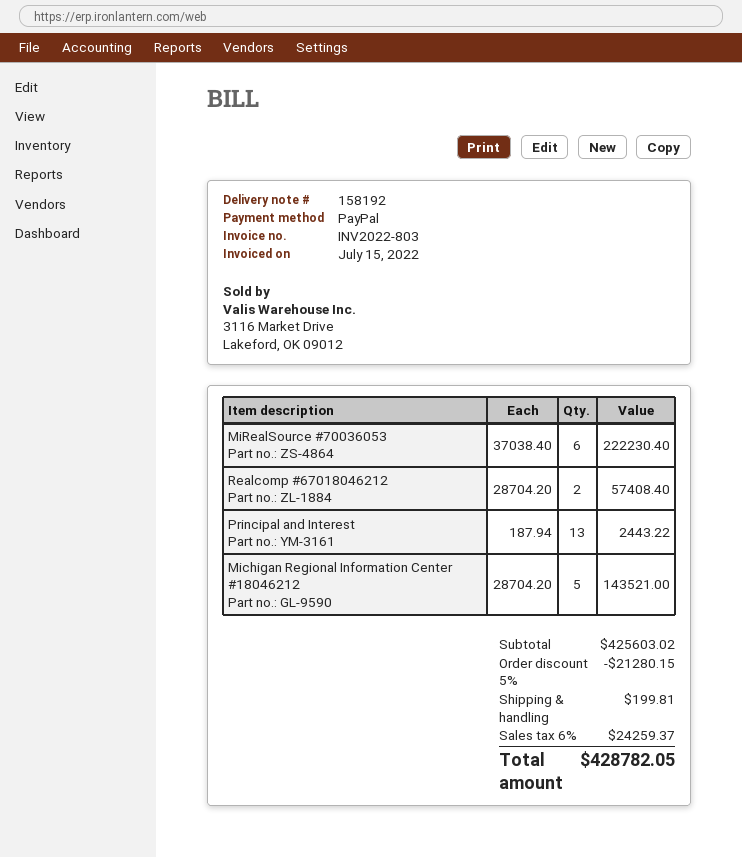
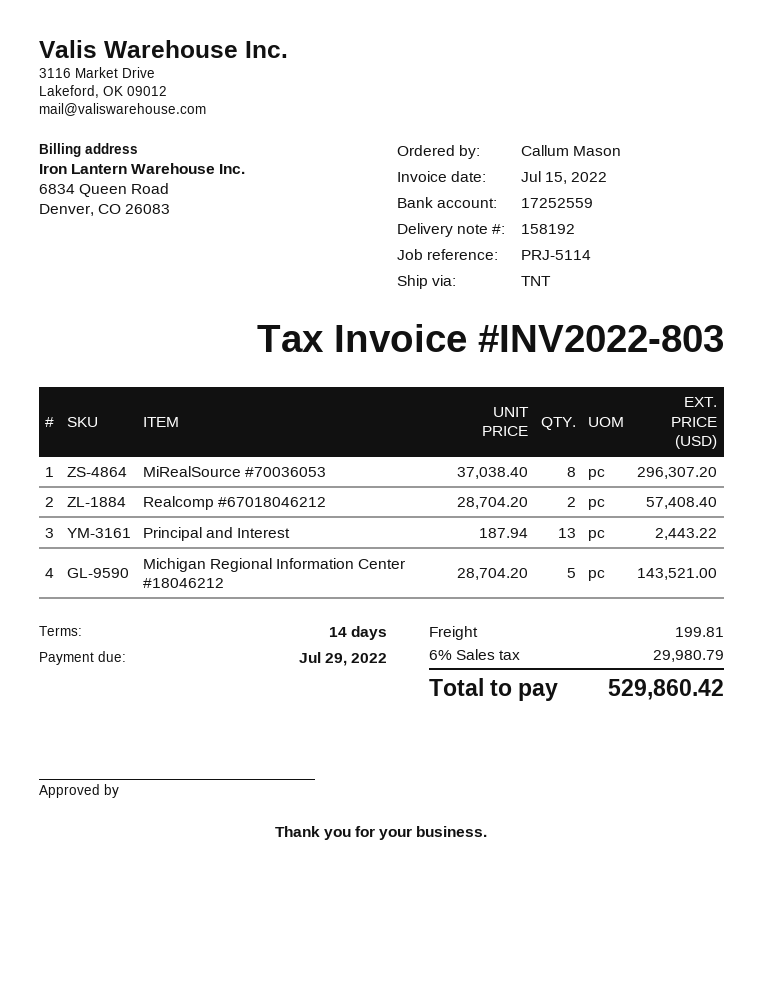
MiRealSource #70036053: 6 x 37038.40 = 222230.40 -> 8 x 37038.40 = 296307.20
discount: 5% = 21280.15 -> none
tax: 6% = 24259.37 -> 6% = 29980.79
total: 428782.05 -> 529860.42

